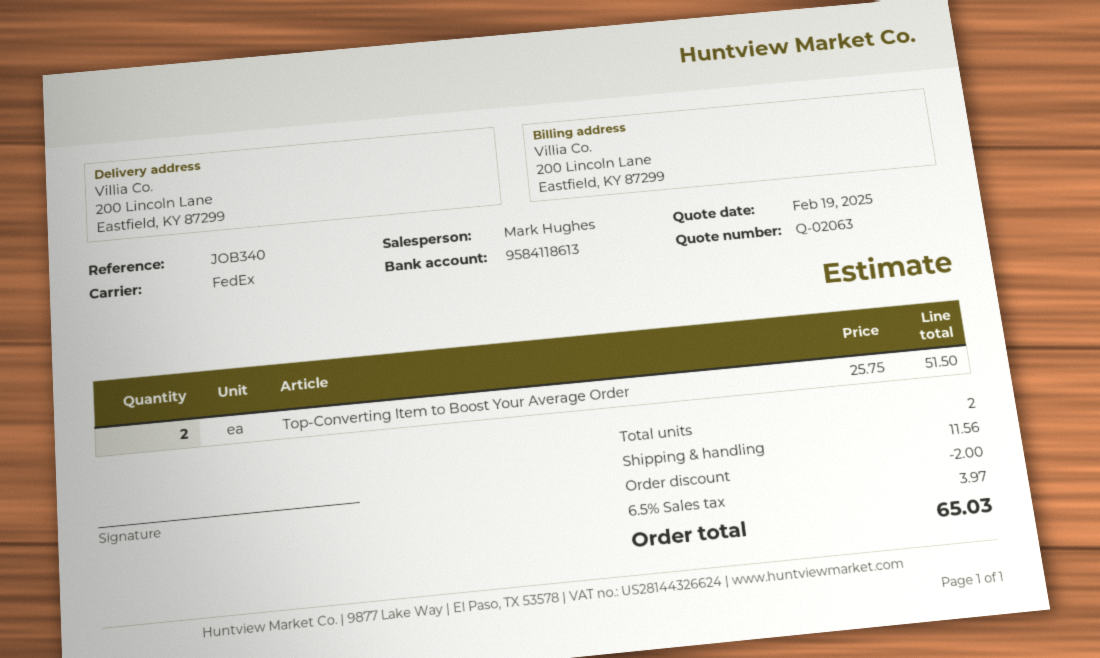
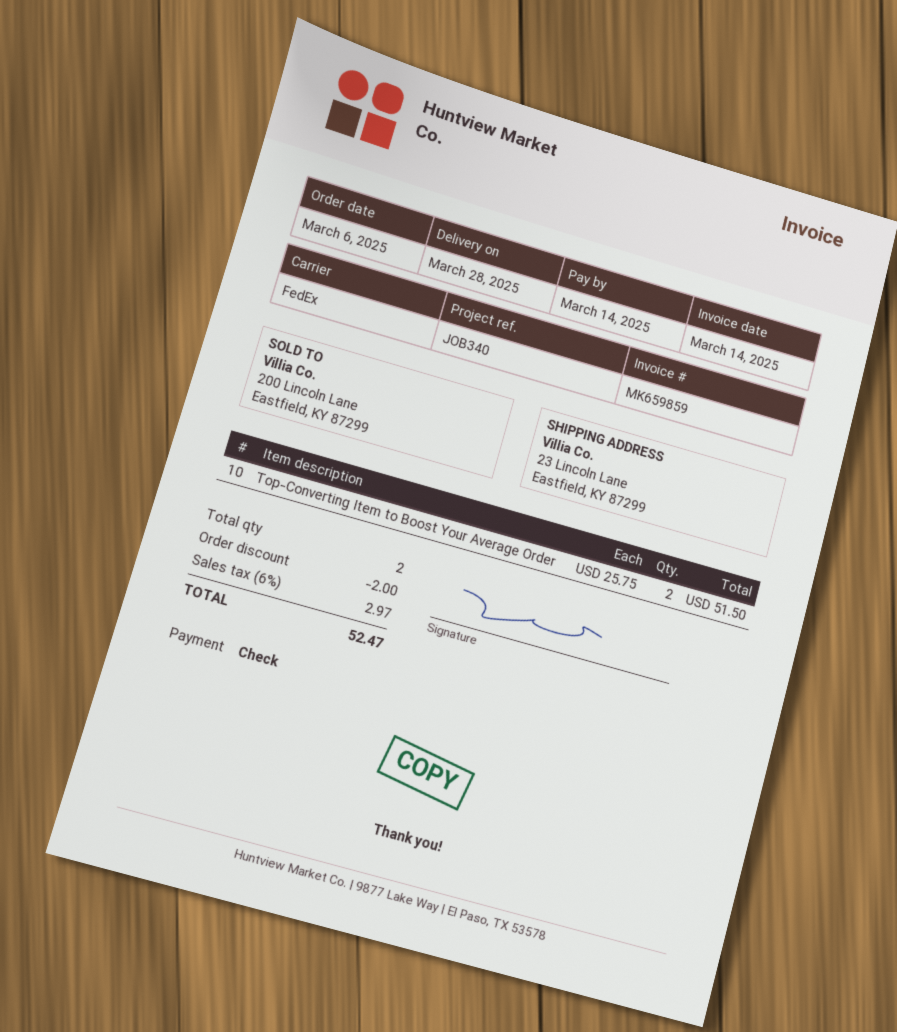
ship to: 200 Lincoln Lane, Eastfield, KY 87299 -> 23 Lincoln Lane, Eastfield, KY 87299
shipping: 11.56 -> none
tax: 6.5% = 3.97 -> 6% = 2.97
total: 65.03 -> 52.47

